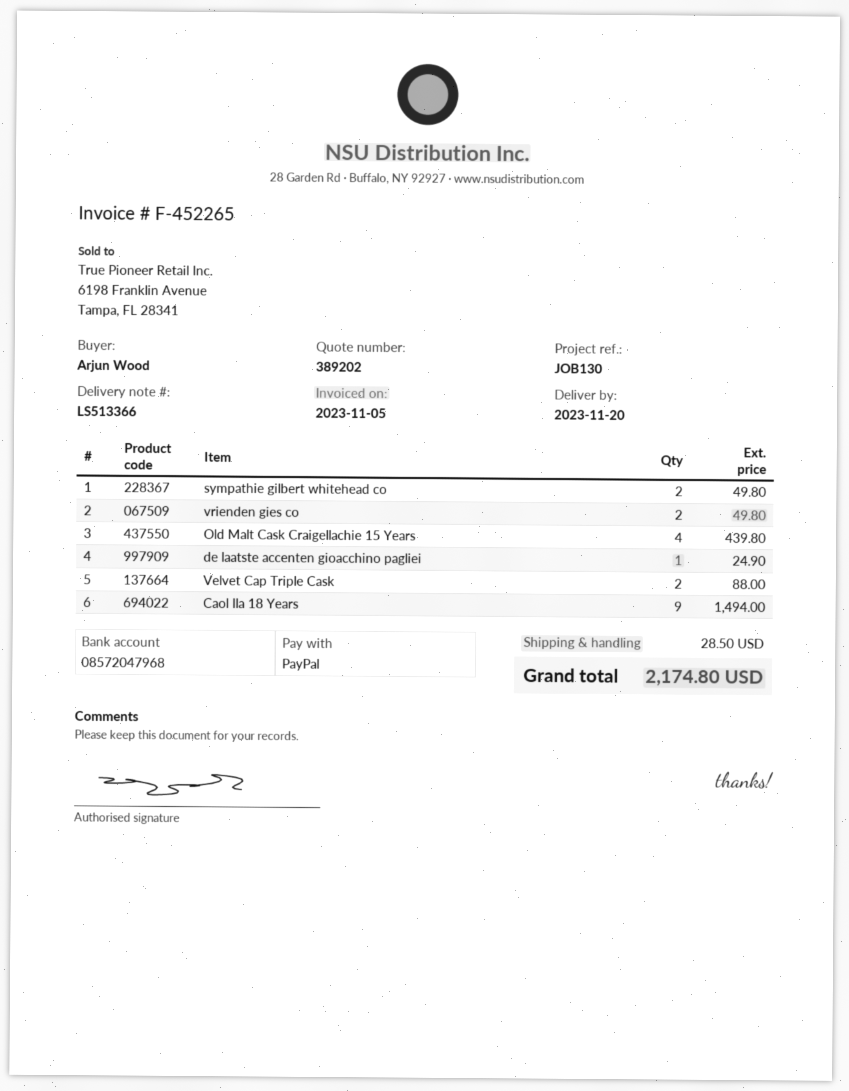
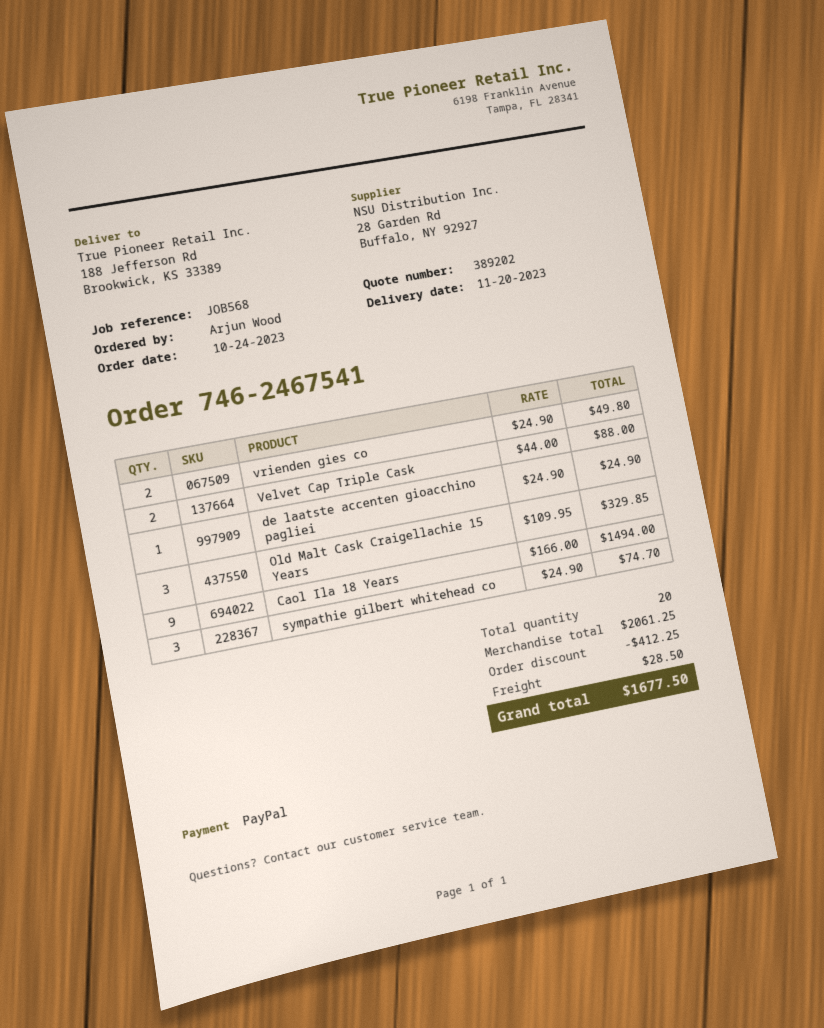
reference: JOB130 -> JOB568
sympathie gilbert whitehead co: 2 for 49.80 -> 3 for 74.70
Old Malt Cask Craigellachie 15 Years: 4 for 439.80 -> 3 for 329.85
discount: none -> 412.25
total: 2174.80 -> 1677.50

